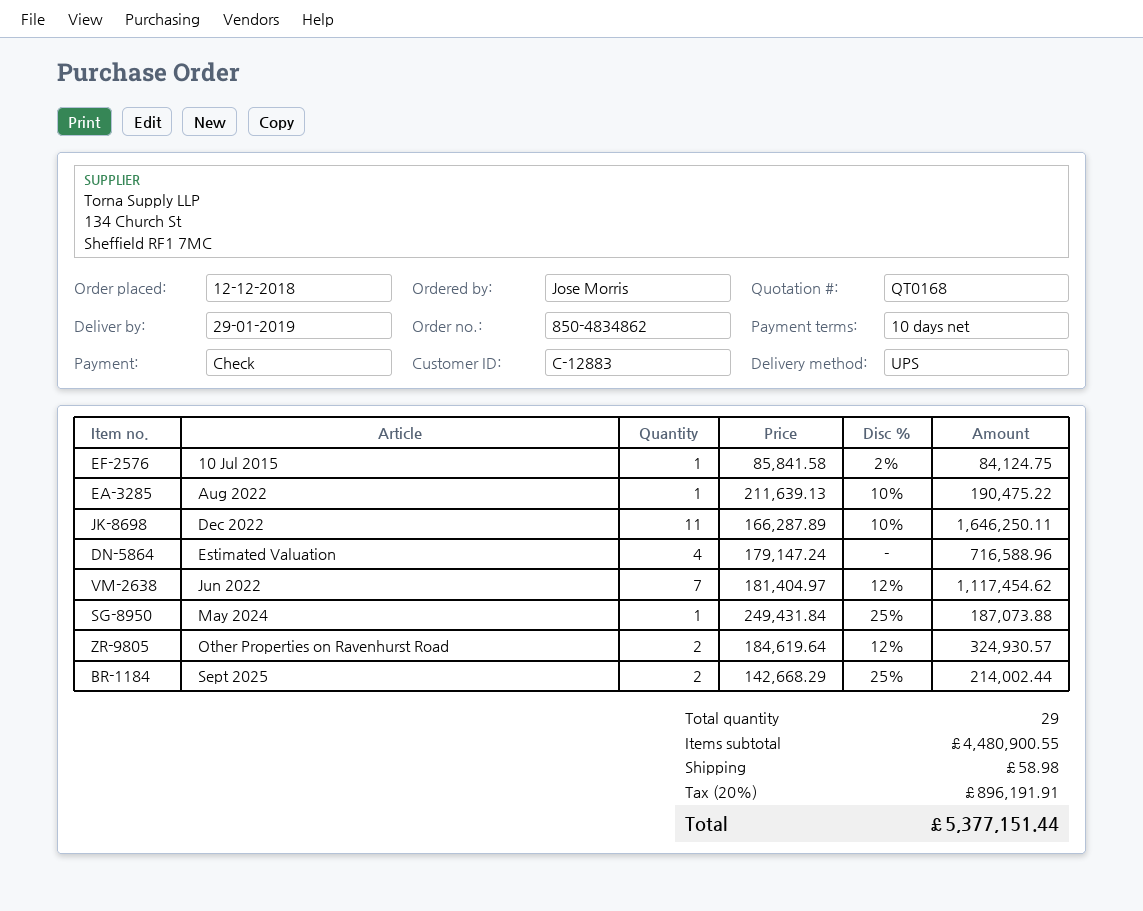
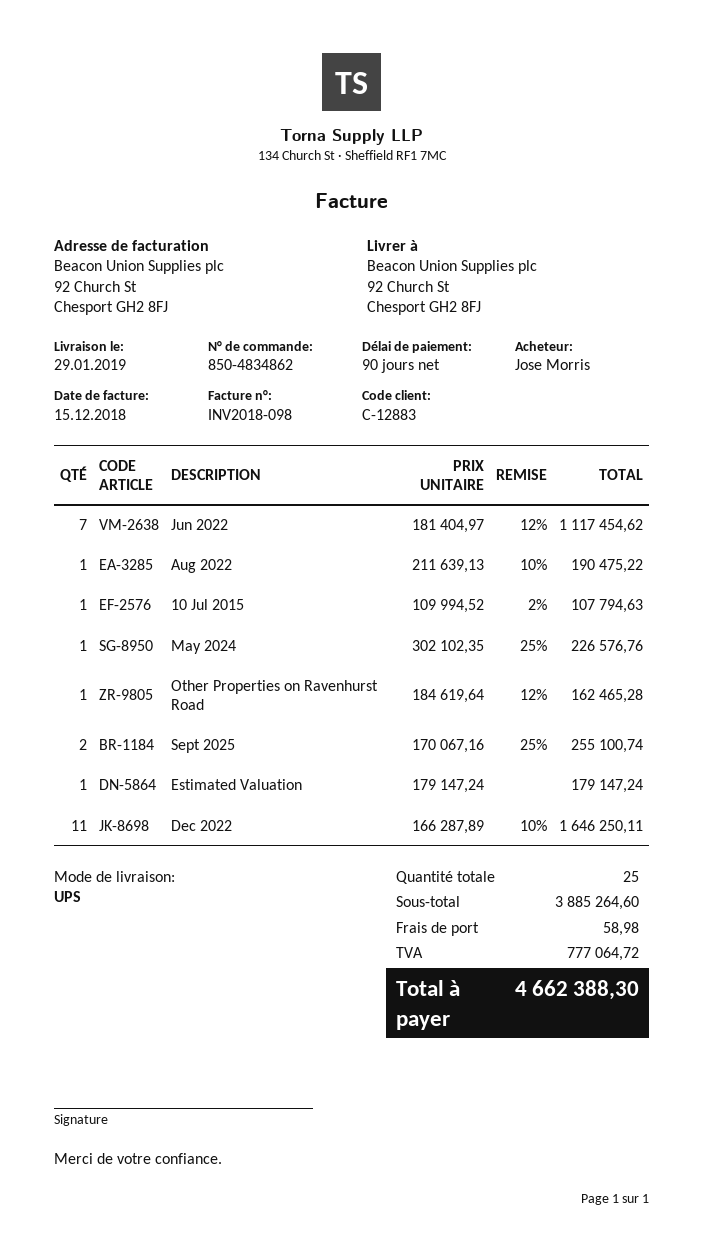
payment terms: 10 days -> 90 days
10 Jul 2015: 1 x 85841.58 - 2% = 84124.75 -> 1 x 109994.52 - 2% = 107794.63
Estimated Valuation: 4 x 179147.24 = 716588.96 -> 1 x 179147.24 = 179147.24
May 2024: 1 x 249431.84 - 25% = 187073.88 -> 1 x 302102.35 - 25% = 226576.76
Other Properties on Ravenhurst Road: 2 x 184619.64 - 12% = 324930.57 -> 1 x 184619.64 - 12% = 162465.28
Sept 2025: 2 x 142668.29 - 25% = 214002.44 -> 2 x 170067.16 - 25% = 255100.74
total quantity: 29 -> 25
subtotal: 4480900.55 -> 3885264.60
tax: 896191.91 -> 777064.72
total: 5377151.44 -> 4662388.30

